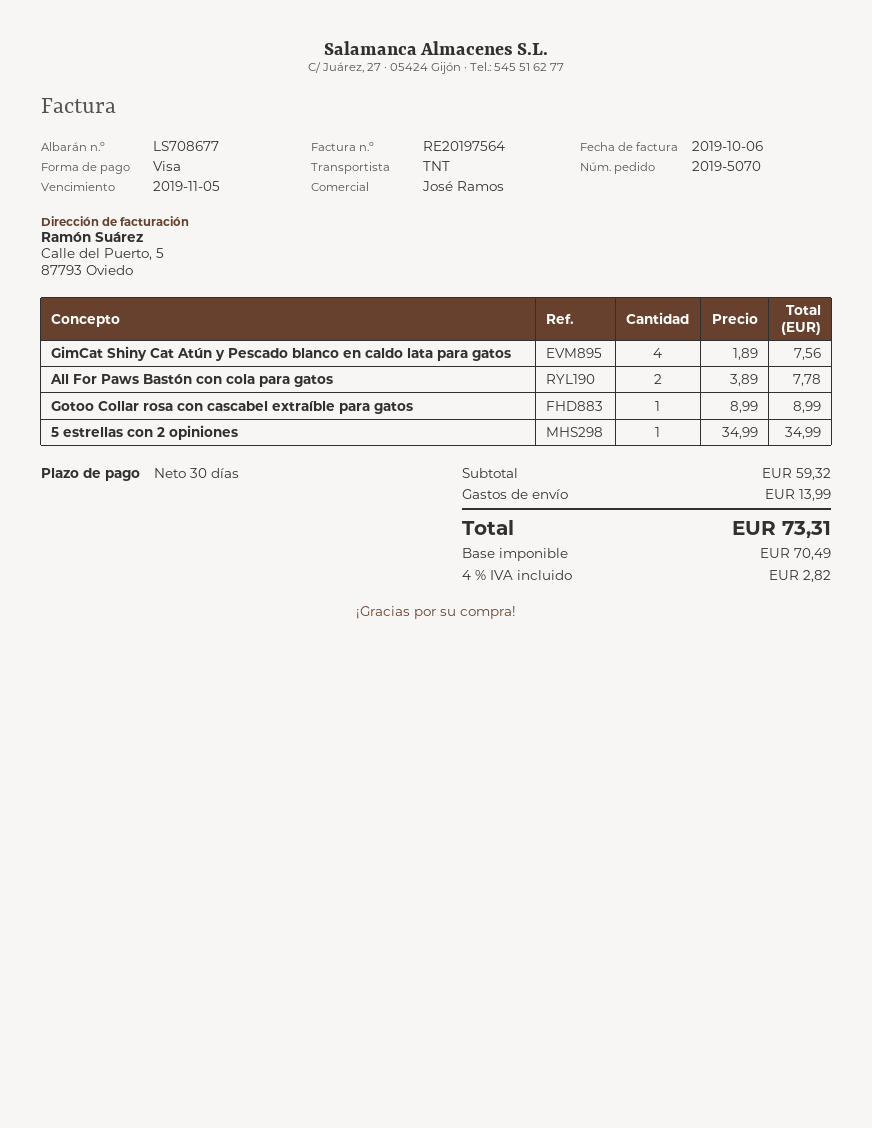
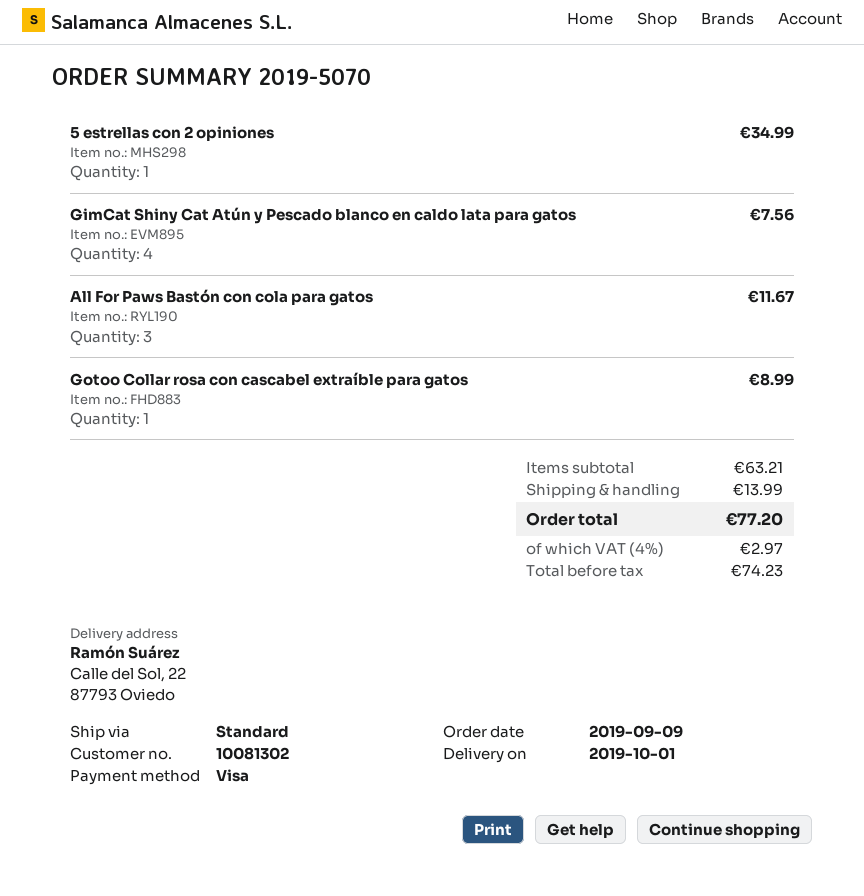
shipping method: TNT -> standard
All For Paws Bastón con cola para gatos: 2 for 7.78 -> 3 for 11.67
subtotal: 59.32 -> 63.21
net: 70.49 -> 74.23
tax: 4% = 2.82 -> 4% = 2.97
total: 73.31 -> 77.20

